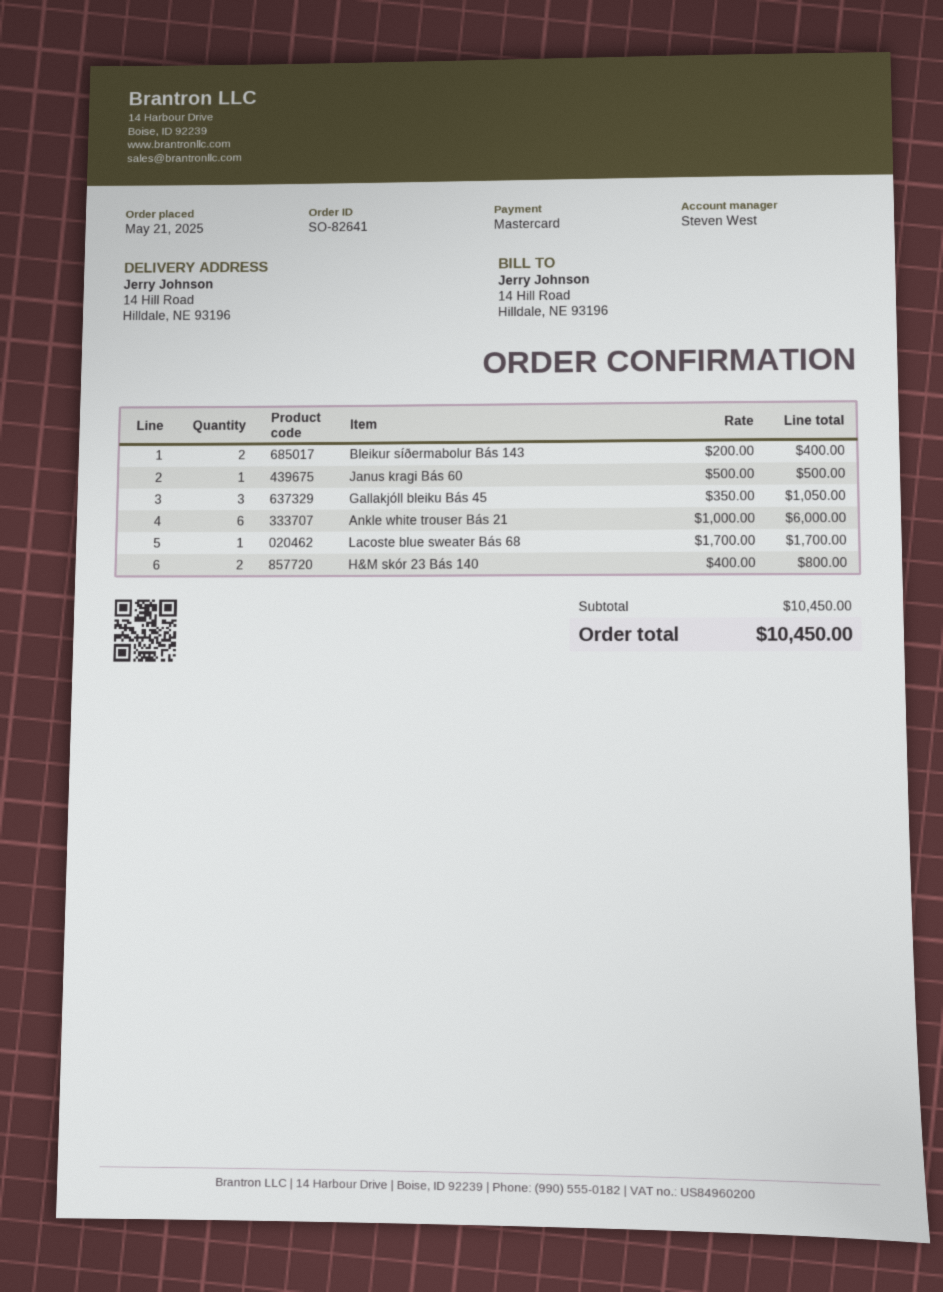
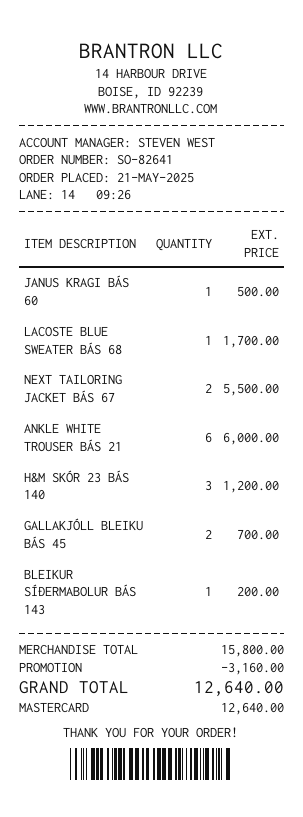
Bleikur síðermabolur Bás 143: 2 for 400.00 -> 1 for 200.00
Gallakjóll bleiku Bás 45: 3 for 1050.00 -> 2 for 700.00
H&M skór 23 Bás 140: 2 for 800.00 -> 3 for 1200.00
NEXT TAILORING JACKET BÁS 67: none -> 2 for 5500.00
subtotal: 10450.00 -> 15800.00
discount: none -> 3160.00
total: 10450.00 -> 12640.00

